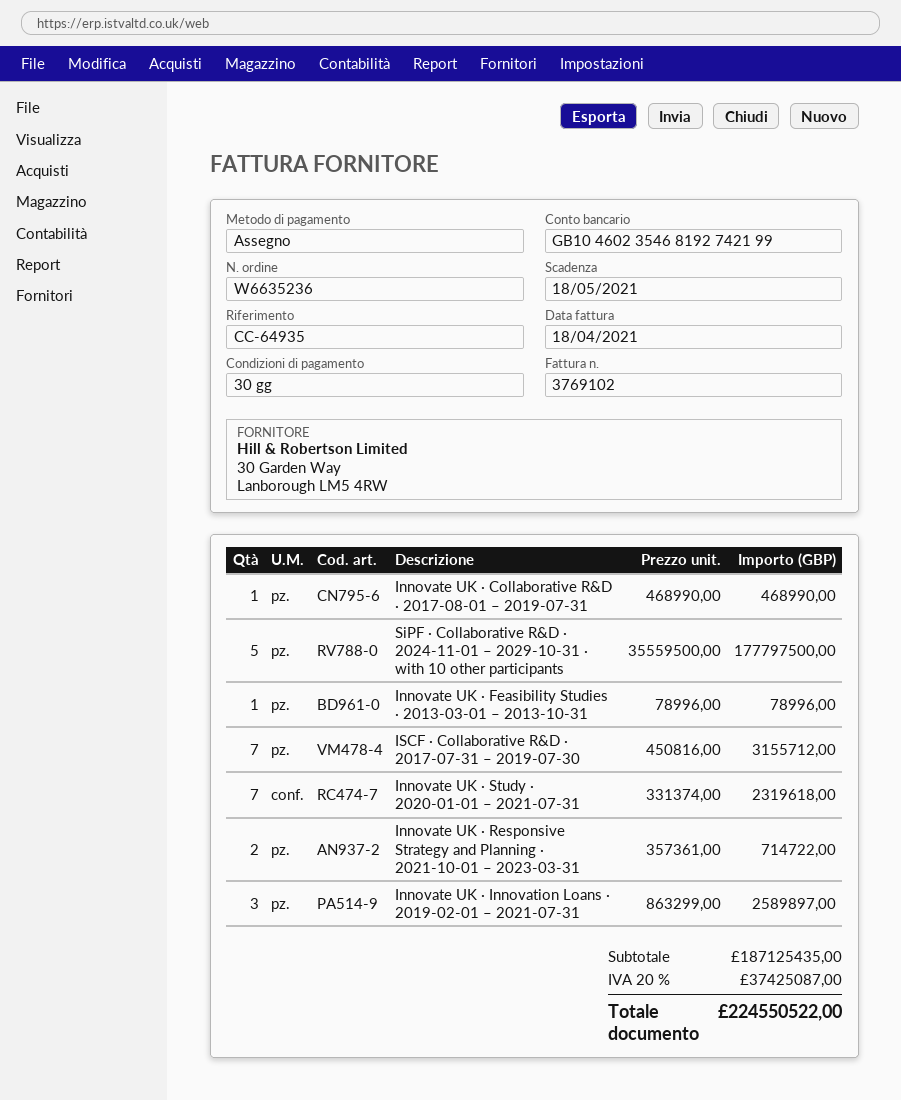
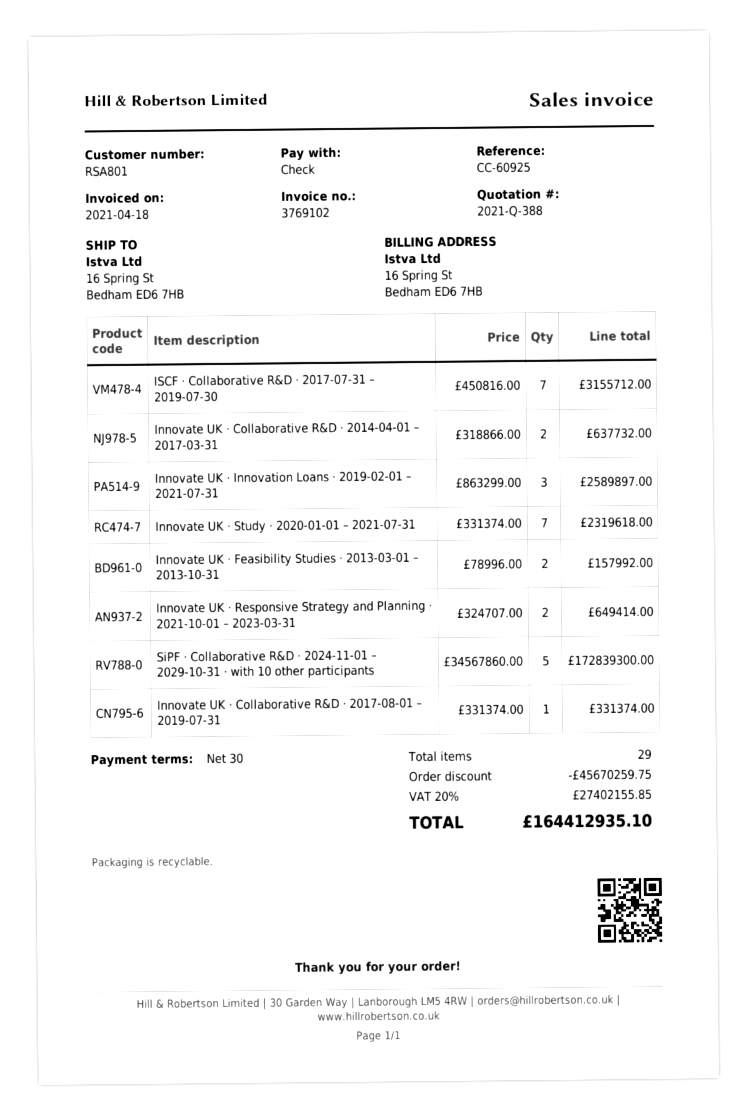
reference: CC-64935 -> CC-60925
Innovate UK · Collaborative R&D · 2017-08-01 – 2019-07-31: 1 x 468990.00 = 468990.00 -> 1 x 331374.00 = 331374.00
SiPF · Collaborative R&D · 2024-11-01 – 2029-10-31 · with 10 other participants: 5 x 35559500.00 = 177797500.00 -> 5 x 34567860.00 = 172839300.00
Innovate UK · Feasibility Studies · 2013-03-01 – 2013-10-31: 1 x 78996.00 = 78996.00 -> 2 x 78996.00 = 157992.00
Innovate UK · Responsive Strategy and Planning · 2021-10-01 – 2023-03-31: 2 x 357361.00 = 714722.00 -> 2 x 324707.00 = 649414.00
Innovate UK · Collaborative R&D · 2014-04-01 – 2017-03-31: none -> 2 x 318866.00 = 637732.00
discount: none -> 45670259.75
tax: 20% = 37425087.00 -> 20% = 27402155.85
total: 224550522.00 -> 164412935.10

